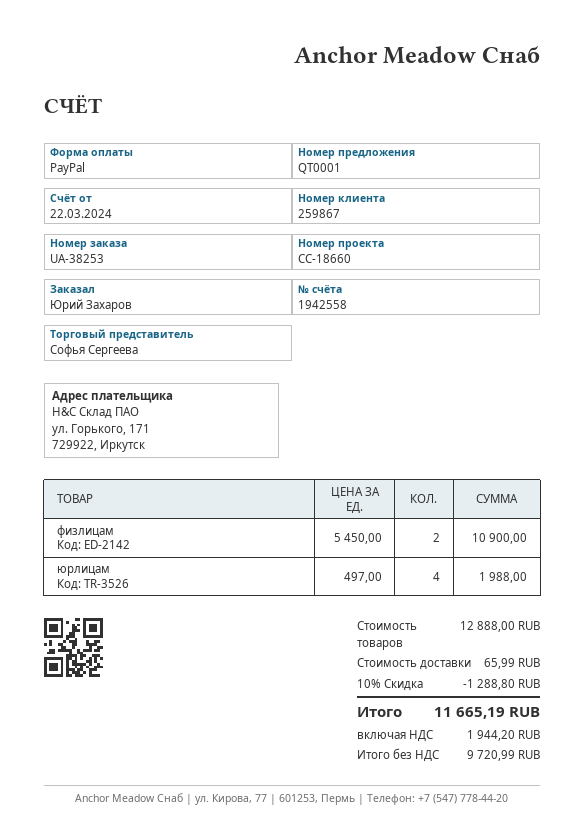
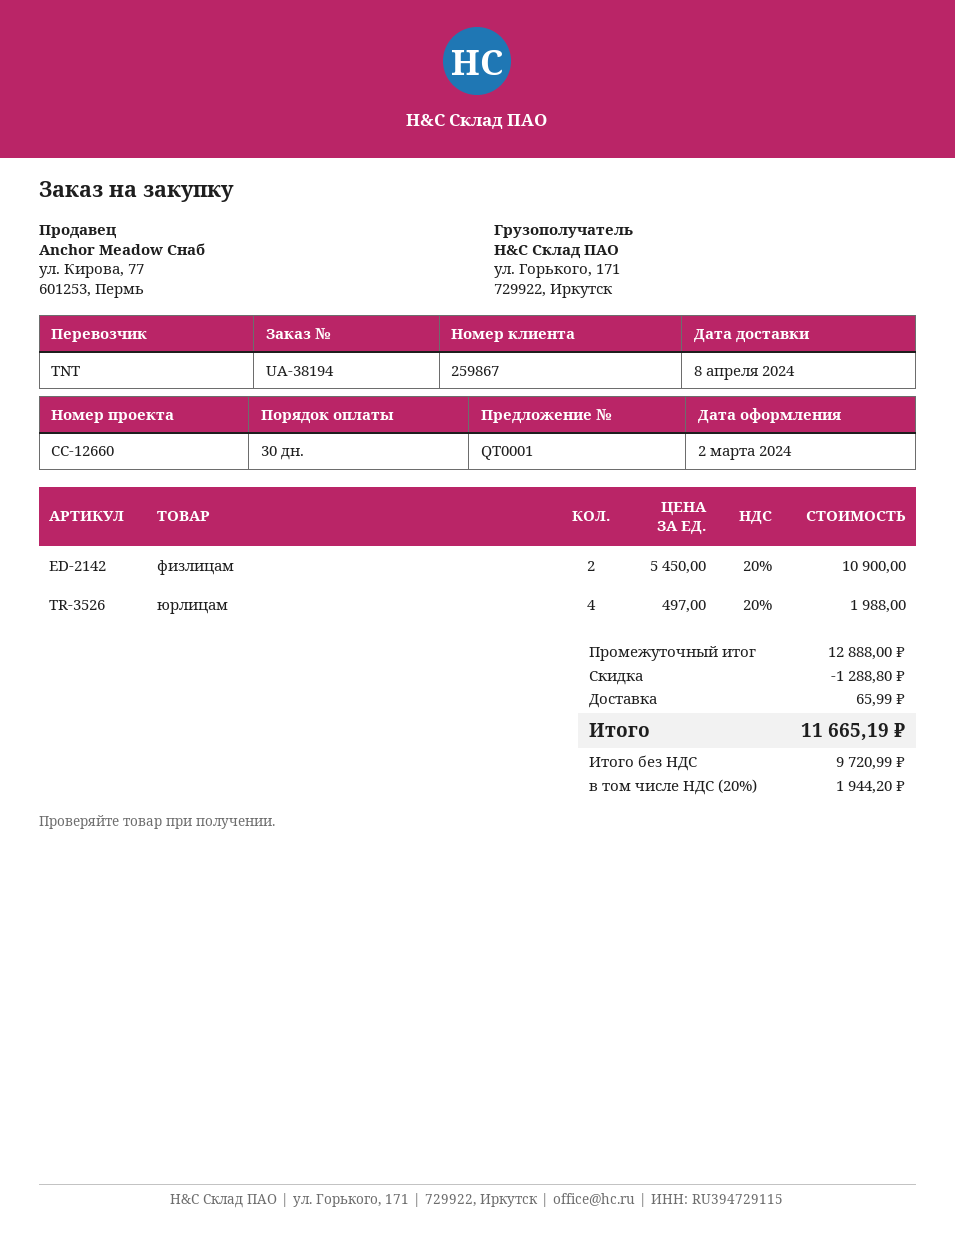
order number: UA-38253 -> UA-38194
reference: CC-18660 -> CC-12660

